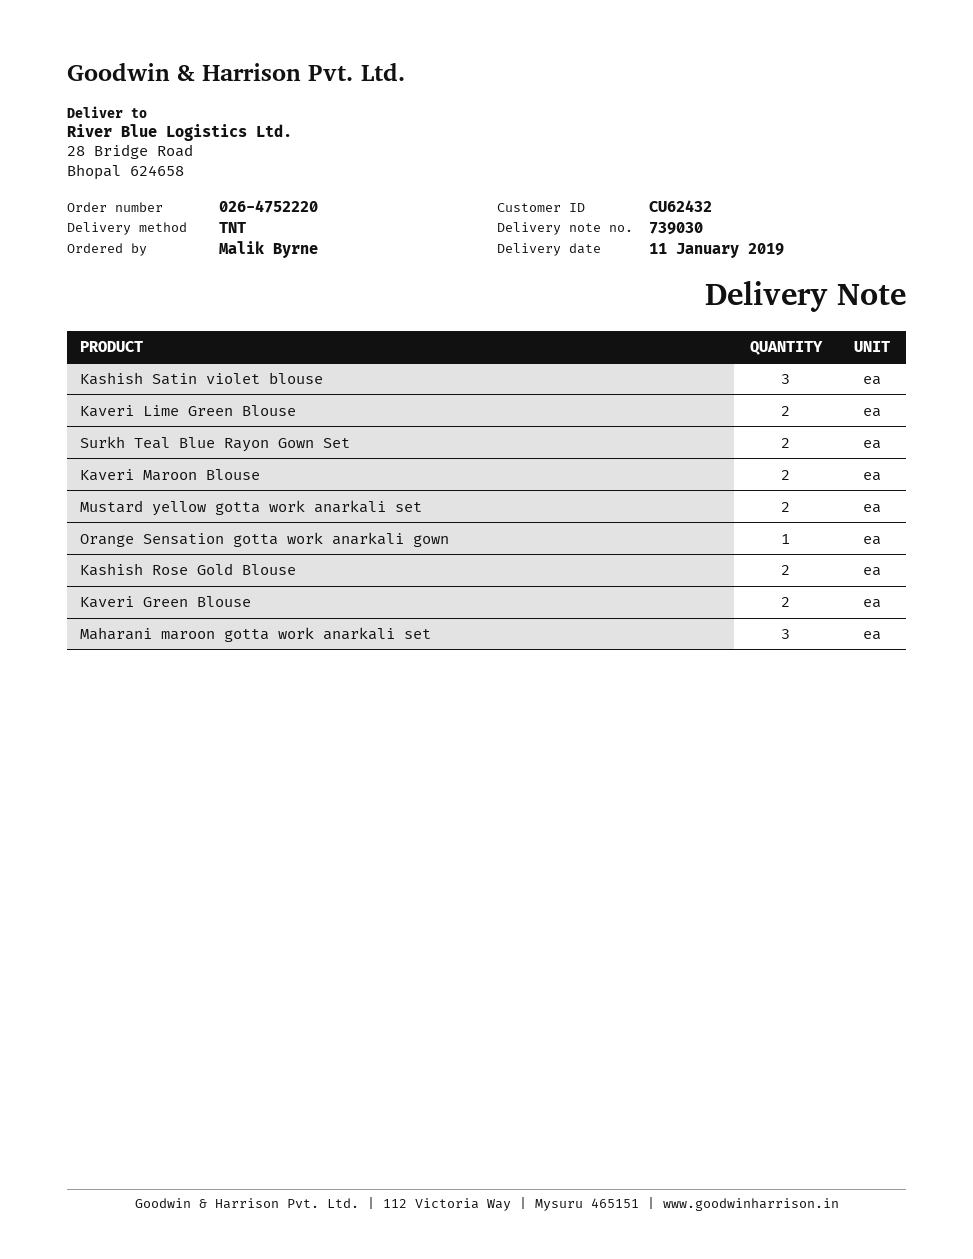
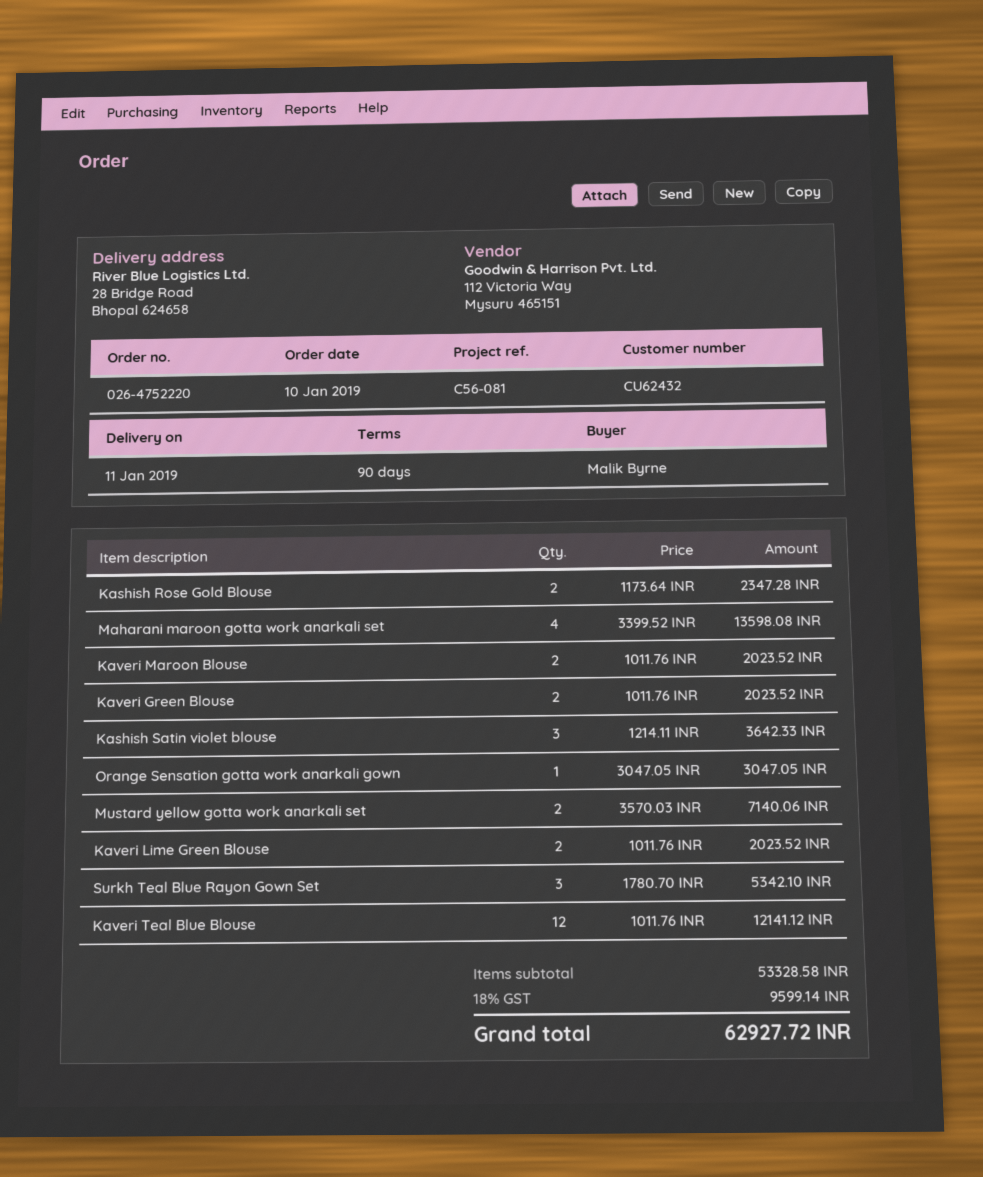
Surkh Teal Blue Rayon Gown Set: 2 -> 3
Maharani maroon gotta work anarkali set: 3 -> 4
Kaveri Teal Blue Blouse: none -> 12

